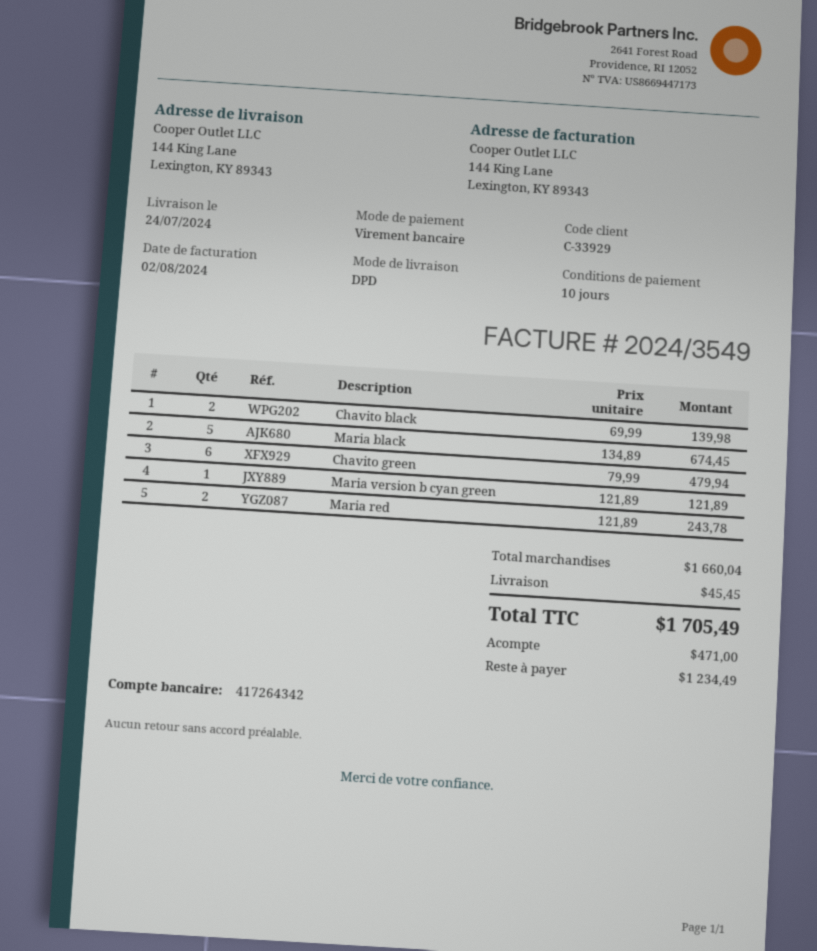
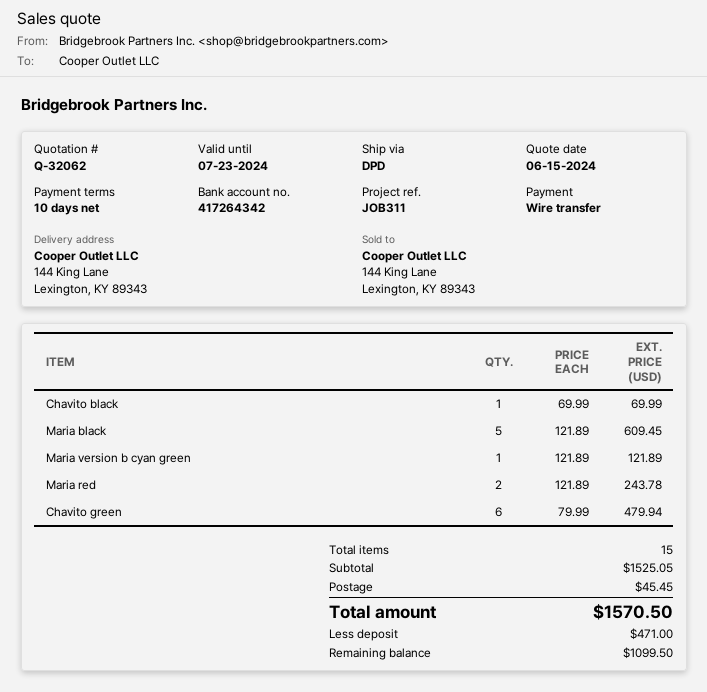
Chavito black: 2 x 69.99 = 139.98 -> 1 x 69.99 = 69.99
Maria black: 5 x 134.89 = 674.45 -> 5 x 121.89 = 609.45
subtotal: 1660.04 -> 1525.05
total: 1705.49 -> 1570.50
balance: 1234.49 -> 1099.50

